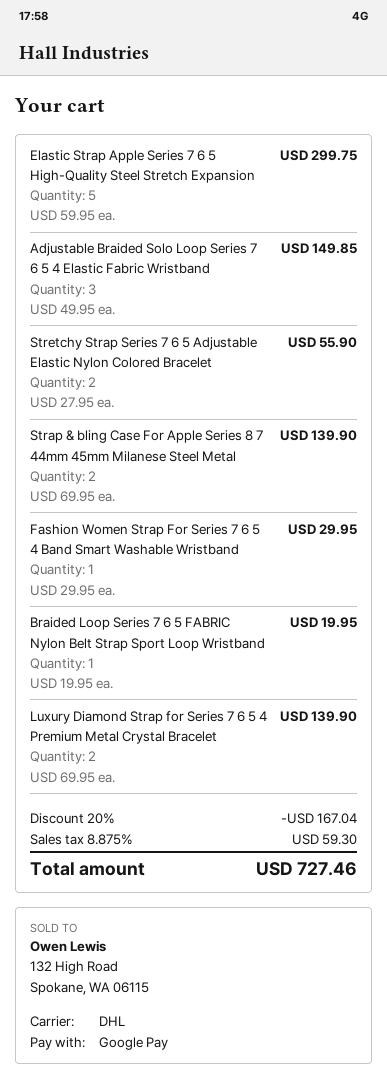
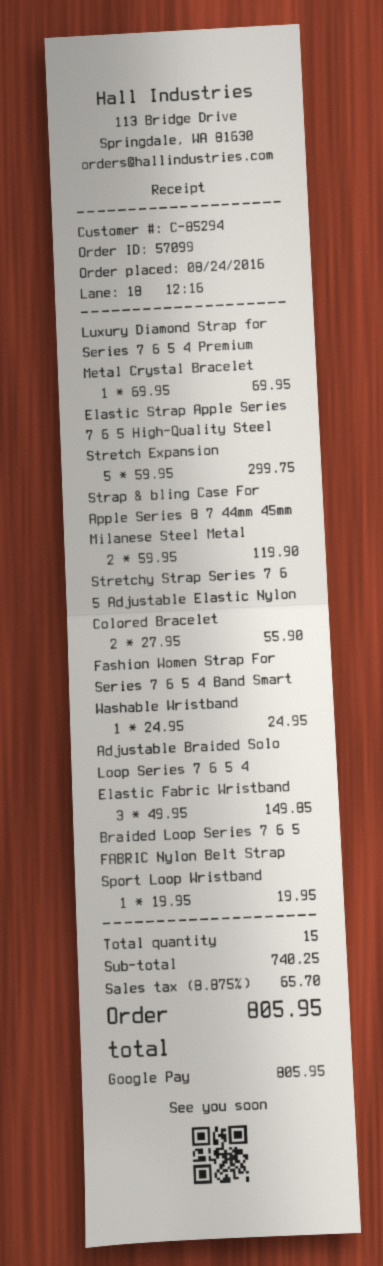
Strap & bling Case For Apple Series 8 7 44mm 45mm Milanese Steel Metal: 2 x 69.95 = 139.90 -> 2 x 59.95 = 119.90
Fashion Women Strap For Series 7 6 5 4 Band Smart Washable Wristband: 1 x 29.95 = 29.95 -> 1 x 24.95 = 24.95
Luxury Diamond Strap for Series 7 6 5 4 Premium Metal Crystal Bracelet: 2 x 69.95 = 139.90 -> 1 x 69.95 = 69.95
discount: 20% = 167.04 -> none
tax: 8.875% = 59.30 -> 8.875% = 65.70
total: 727.46 -> 805.95

